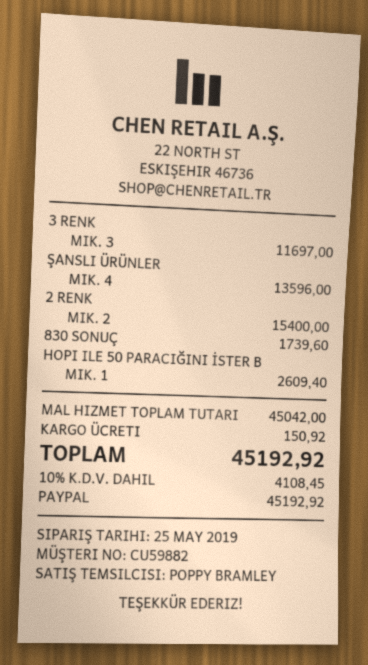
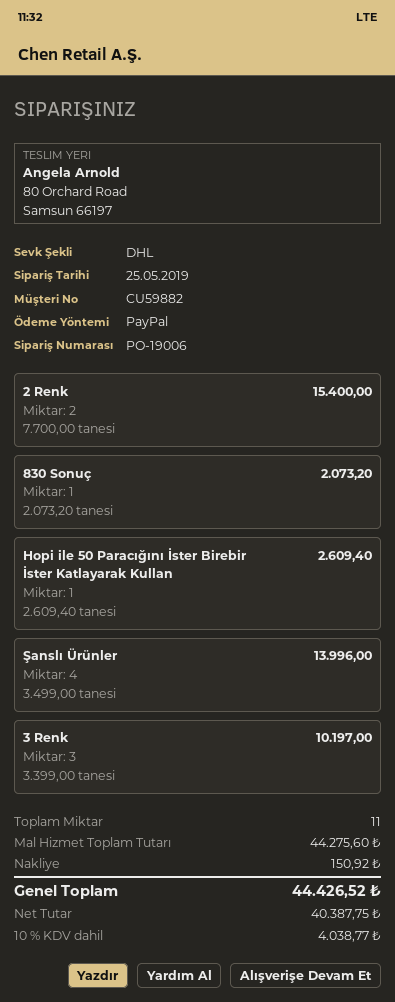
3 RENK: 3 for 11697.00 -> 3 for 10197.00
ŞANSLI ÜRÜNLER: 4 for 13596.00 -> 4 for 13996.00
830 SONUÇ: 1 for 1739.60 -> 1 for 2073.20
subtotal: 45042.00 -> 44275.60
tax: 10% = 4108.45 -> 10% = 4038.77
total: 45192.92 -> 44426.52

